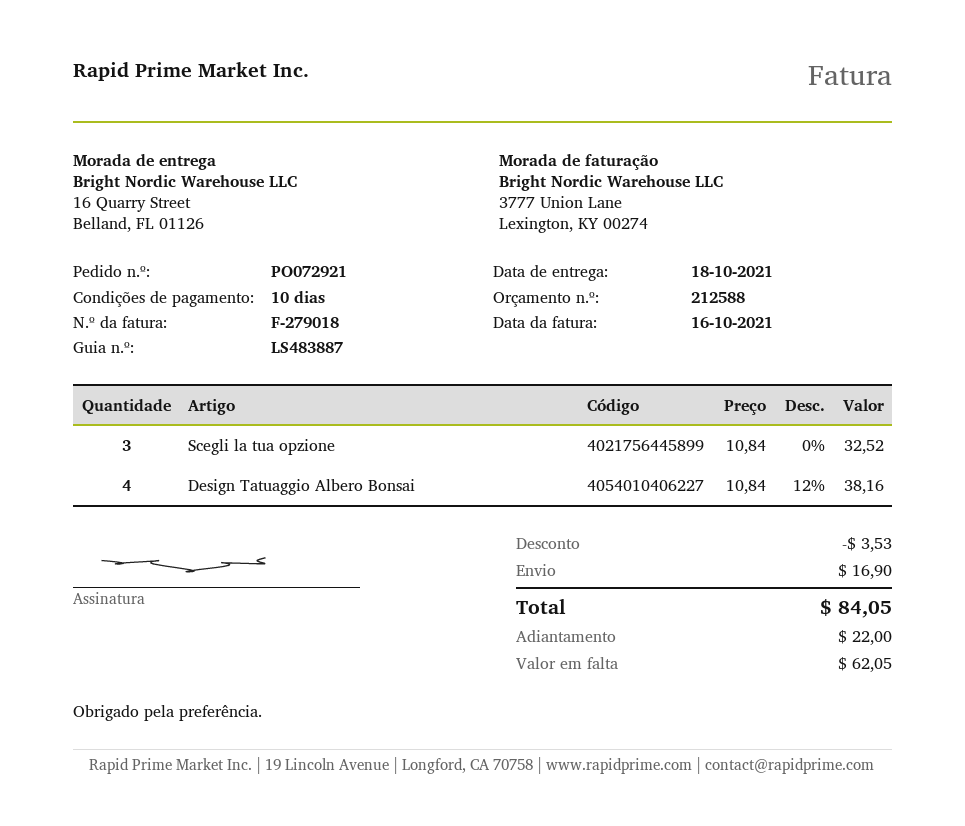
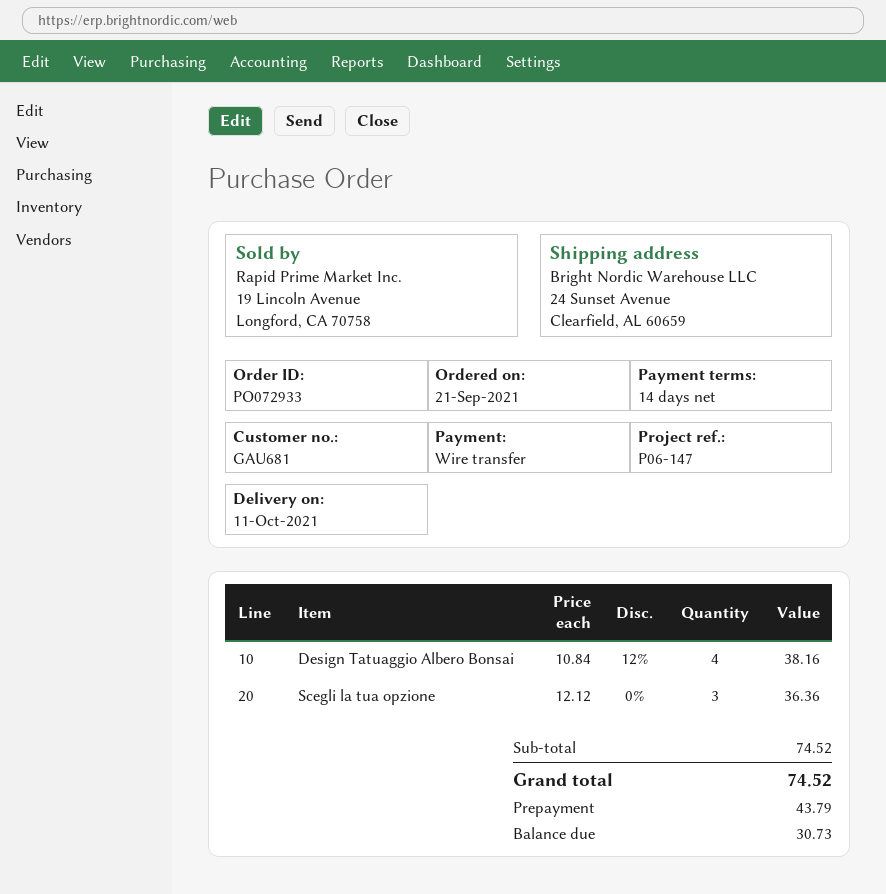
order number: PO072921 -> PO072933
delivery date: 2021-10-18 -> 2021-10-11
payment terms: 10 days -> 14 days
ship to: 16 Quarry Street, Belland, FL 01126 -> 24 Sunset Avenue, Clearfield, AL 60659
Scegli la tua opzione: 3 x 10.84 = 32.52 -> 3 x 12.12 = 36.36
discount: 3.53 -> none
shipping: 16.90 -> none
total: 84.05 -> 74.52
deposit: 22.00 -> 43.79
balance: 62.05 -> 30.73

